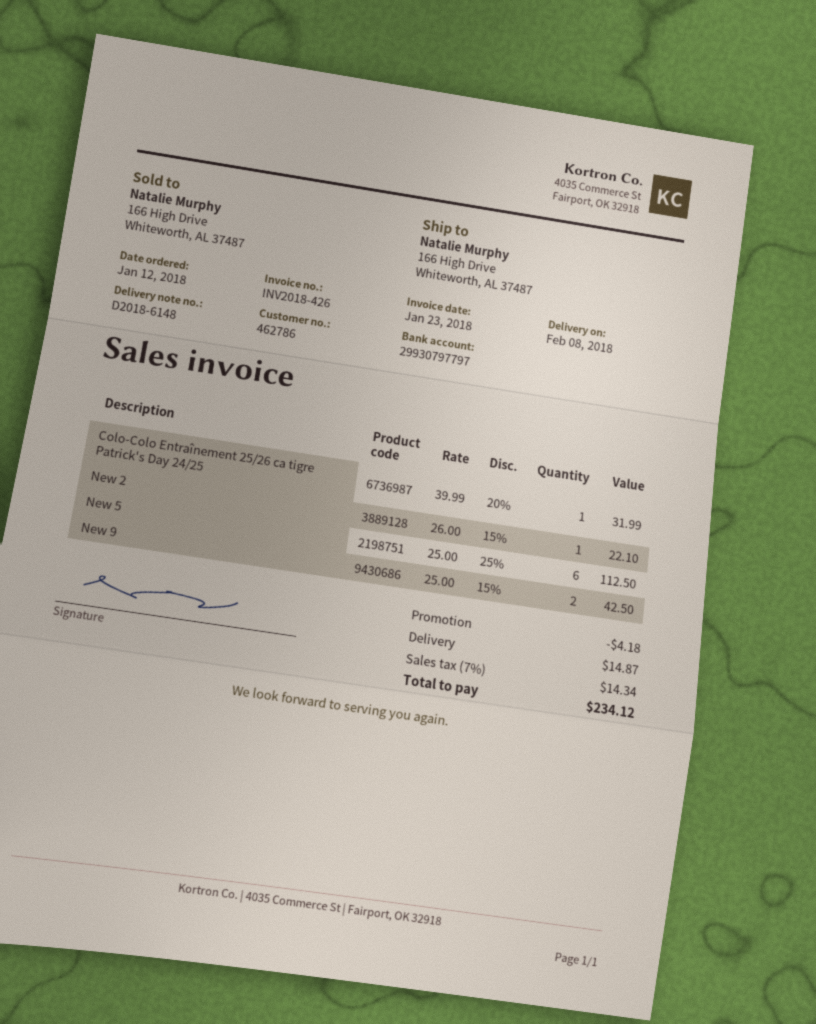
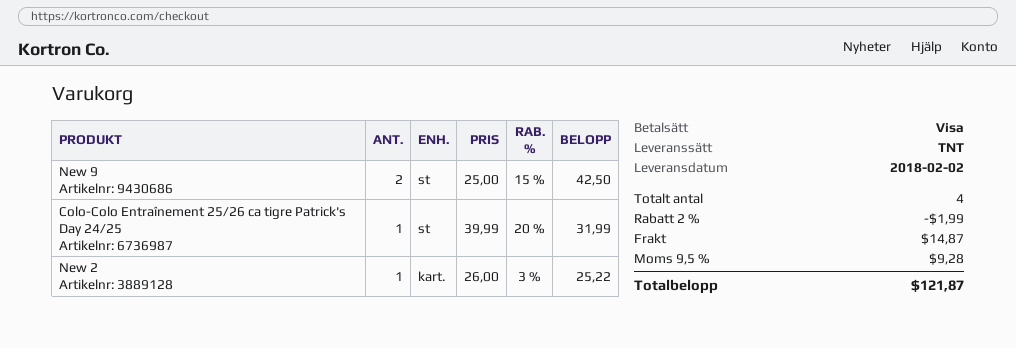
delivery date: 2018-02-08 -> 2018-02-02
New 2: 1 x 26.00 - 15% = 22.10 -> 1 x 26.00 - 3% = 25.22
New 5: 6 x 25.00 - 25% = 112.50 -> none
discount: 4.18 -> 1.99
tax: 7% = 14.34 -> 9.5% = 9.28
total: 234.12 -> 121.87

